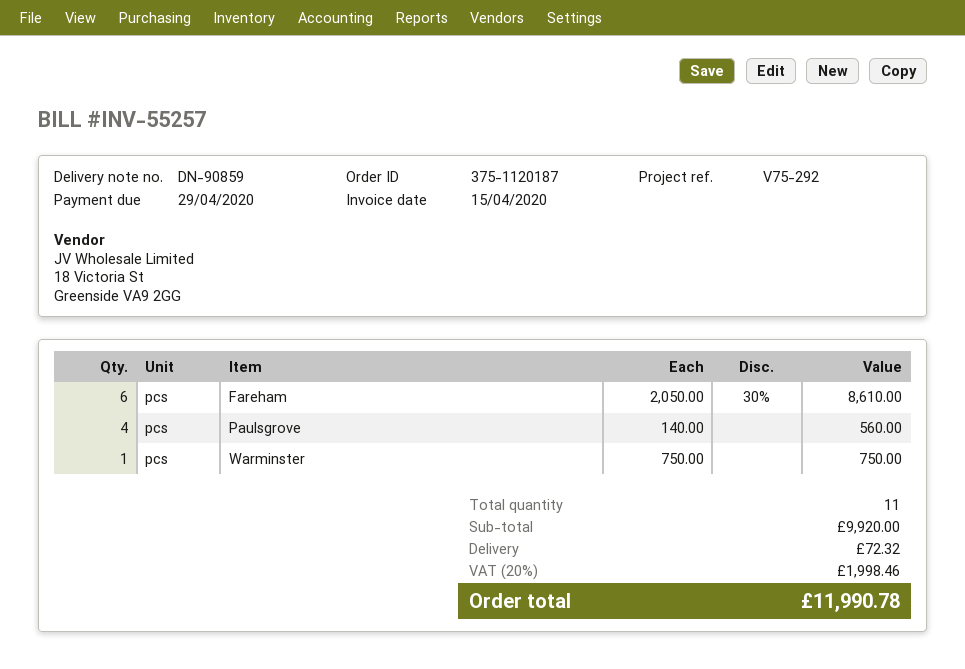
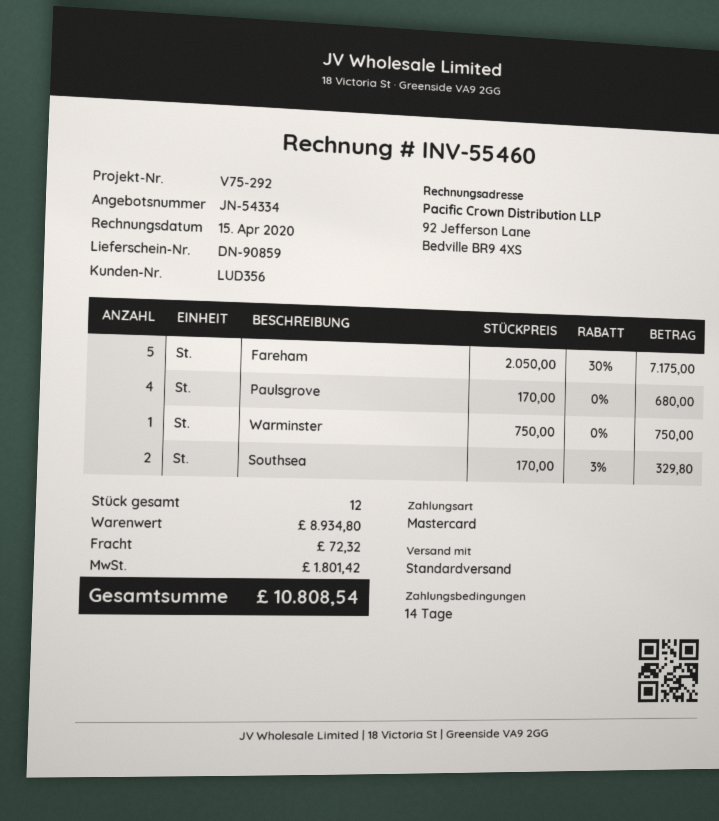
invoice number: INV-55257 -> INV-55460
Fareham: 6 x 2050.00 - 30% = 8610.00 -> 5 x 2050.00 - 30% = 7175.00
Paulsgrove: 4 x 140.00 = 560.00 -> 4 x 170.00 = 680.00
Southsea: none -> 2 x 170.00 - 3% = 329.80
total quantity: 11 -> 12
subtotal: 9920.00 -> 8934.80
tax: 1998.46 -> 1801.42
total: 11990.78 -> 10808.54

